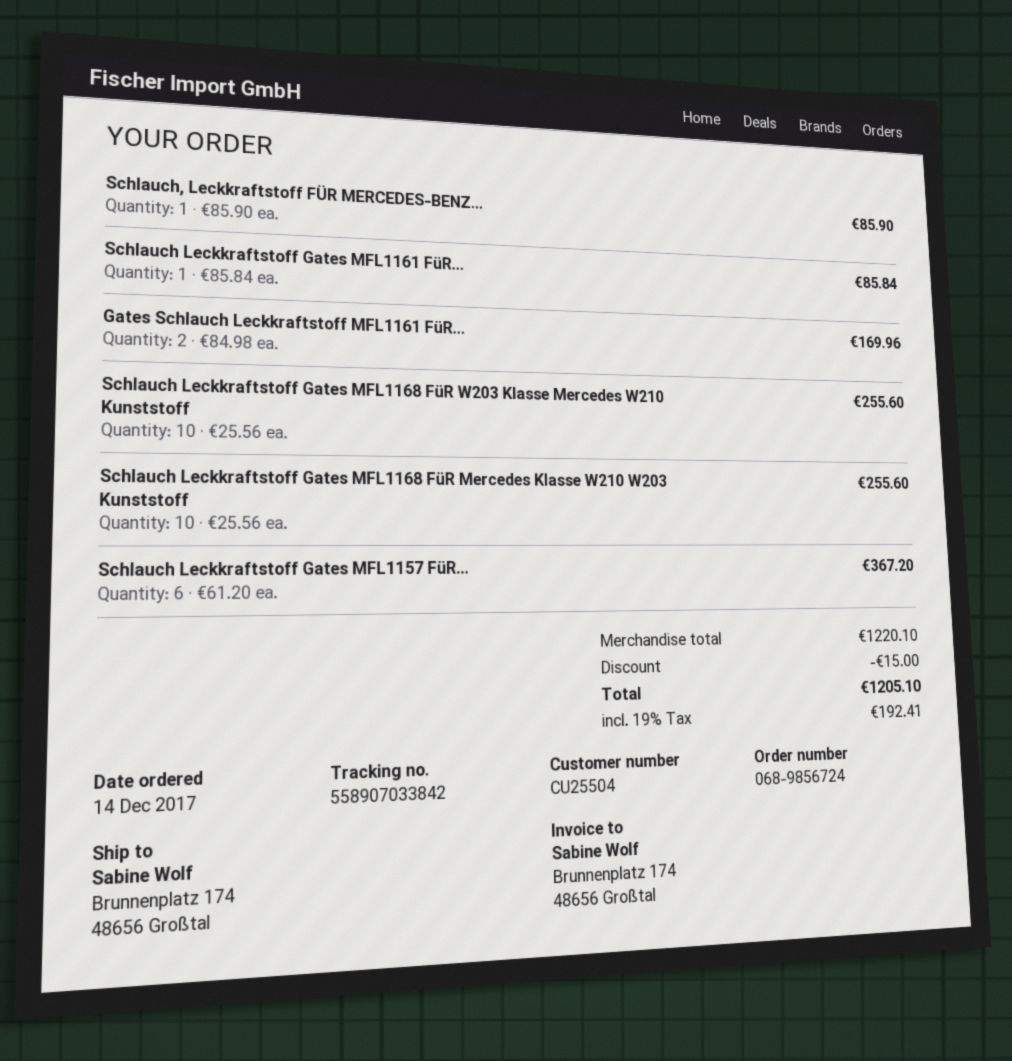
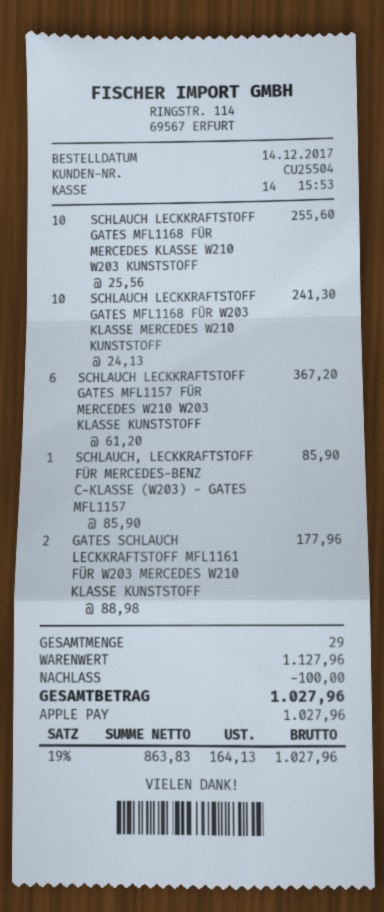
Schlauch Leckkraftstoff Gates MFL1161 FüR...: 1 x 85.84 = 85.84 -> none
Gates Schlauch Leckkraftstoff MFL1161 FüR...: 2 x 84.98 = 169.96 -> 2 x 88.98 = 177.96
Schlauch Leckkraftstoff Gates MFL1168 FüR W203 Klasse Mercedes W210 Kunststoff: 10 x 25.56 = 255.60 -> 10 x 24.13 = 241.30
subtotal: 1220.10 -> 1127.96
discount: 15.00 -> 100.00
tax: 19% = 192.41 -> 19% = 164.13
total: 1205.10 -> 1027.96

